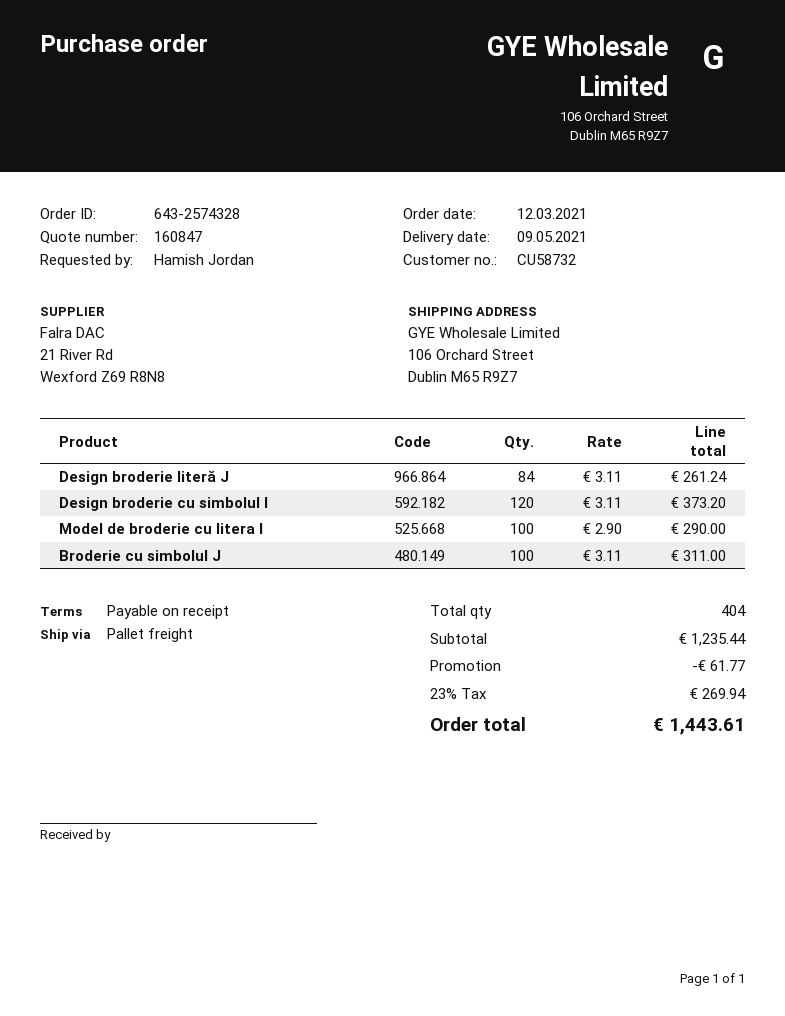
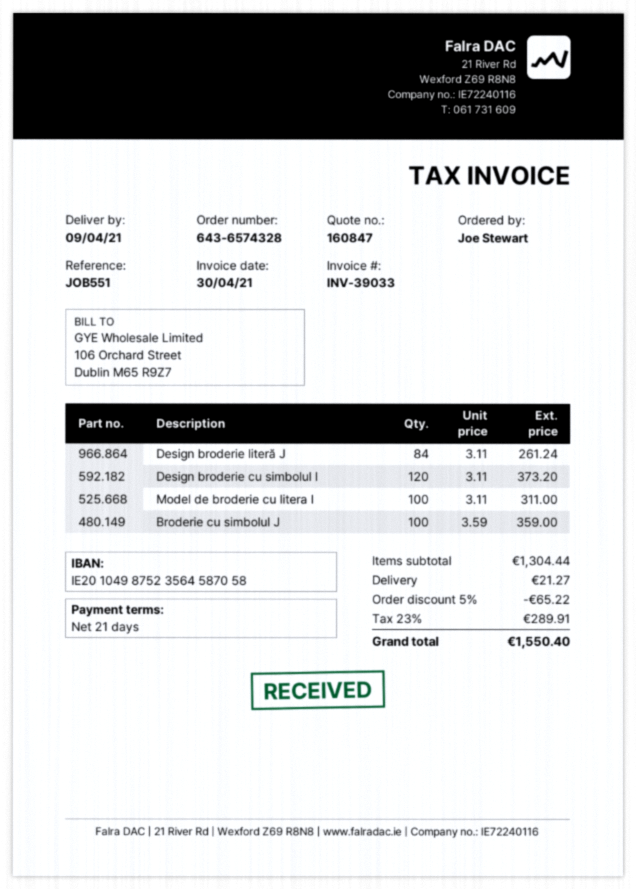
order number: 643-2574328 -> 643-6574328
delivery date: 2021-05-09 -> 2021-04-09
payment terms: on receipt -> 21 days
ordered by: Hamish Jordan -> Joe Stewart
Model de broderie cu litera I: 100 x 2.90 = 290.00 -> 100 x 3.11 = 311.00
Broderie cu simbolul J: 100 x 3.11 = 311.00 -> 100 x 3.59 = 359.00
subtotal: 1235.44 -> 1304.44
discount: 61.77 -> 65.22
shipping: none -> 21.27
tax: 23% = 269.94 -> 23% = 289.91
total: 1443.61 -> 1550.40

